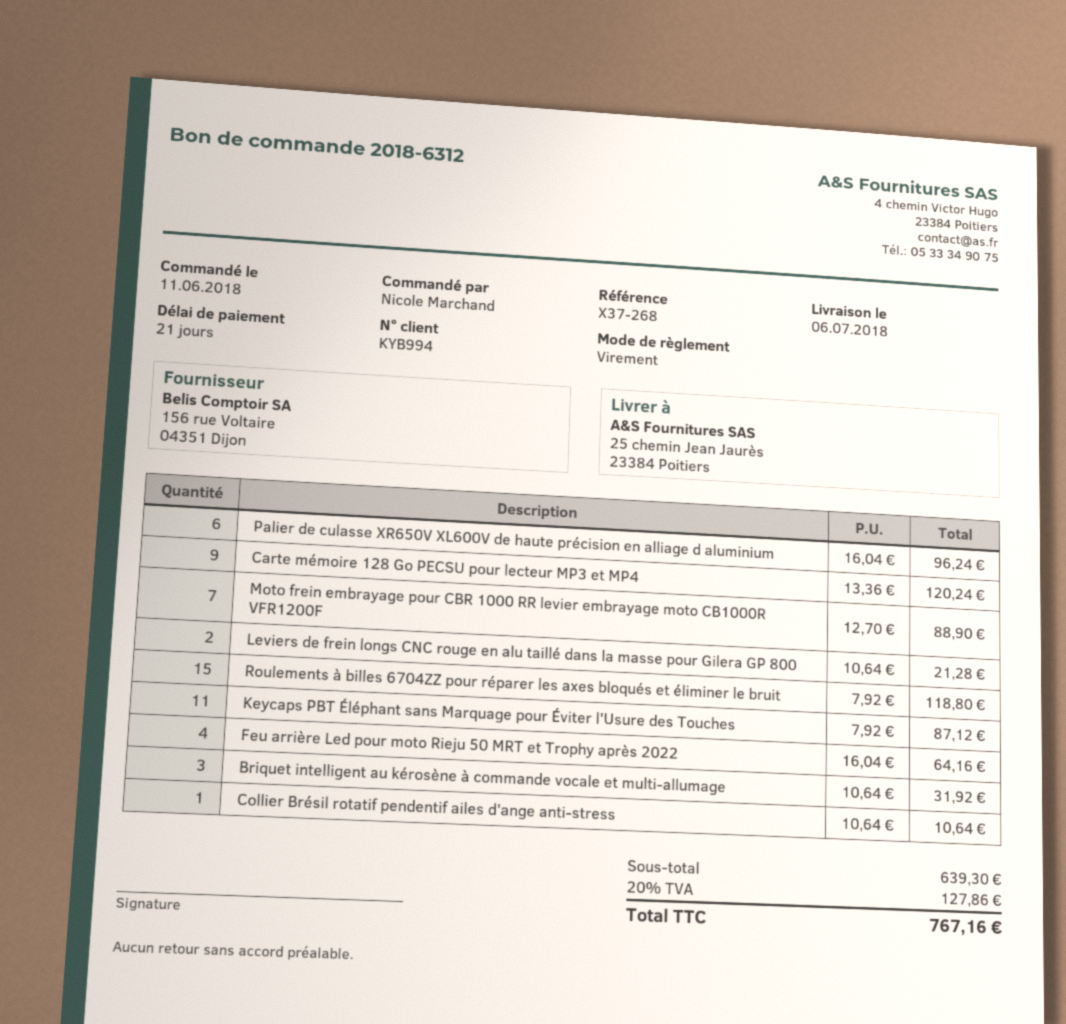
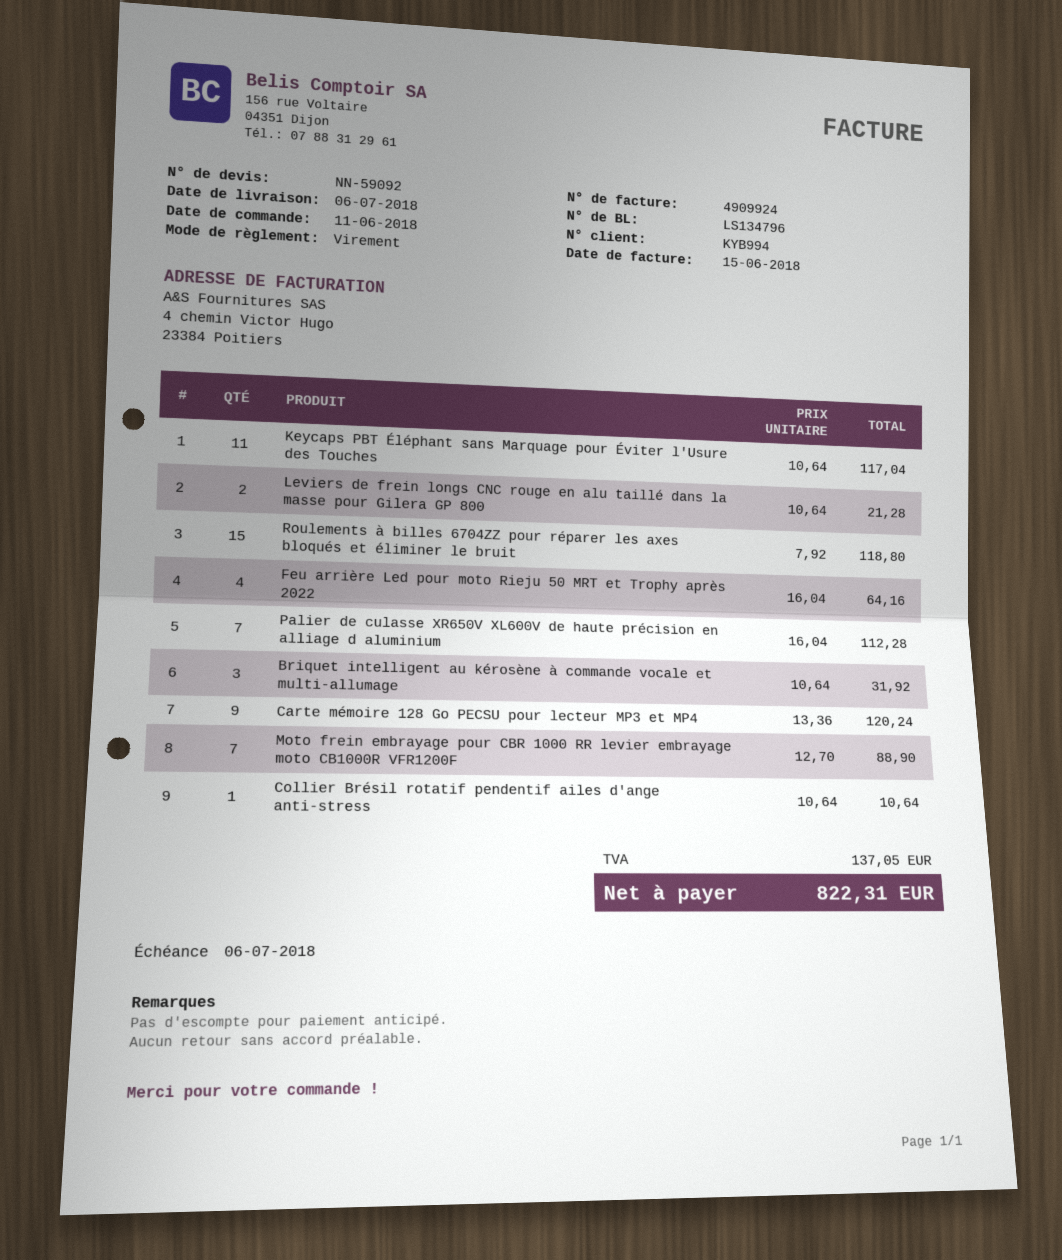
Palier de culasse XR650V XL600V de haute précision en alliage d aluminium: 6 x 16.04 = 96.24 -> 7 x 16.04 = 112.28
Keycaps PBT Éléphant sans Marquage pour Éviter l'Usure des Touches: 11 x 7.92 = 87.12 -> 11 x 10.64 = 117.04
tax: 127.86 -> 137.05
total: 767.16 -> 822.31

